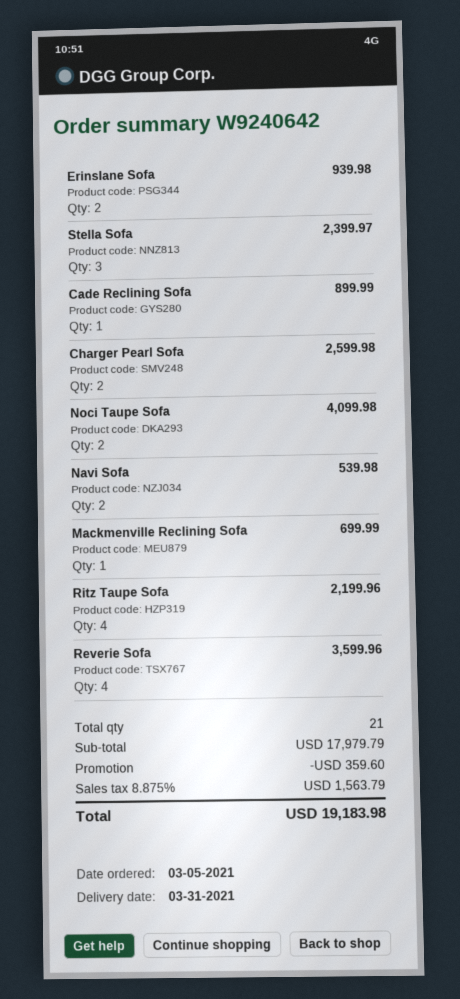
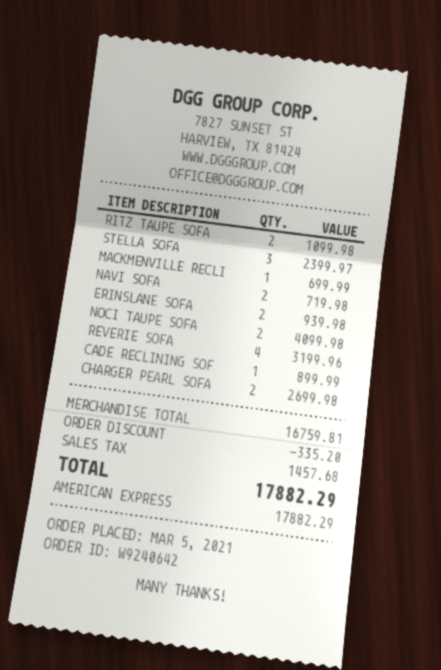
Charger Pearl Sofa: 2 for 2599.98 -> 2 for 2699.98
Navi Sofa: 2 for 539.98 -> 2 for 719.98
Ritz Taupe Sofa: 4 for 2199.96 -> 2 for 1099.98
Reverie Sofa: 4 for 3599.96 -> 4 for 3199.96
subtotal: 17979.79 -> 16759.81
discount: 359.60 -> 335.20
tax: 1563.79 -> 1457.68
total: 19183.98 -> 17882.29

